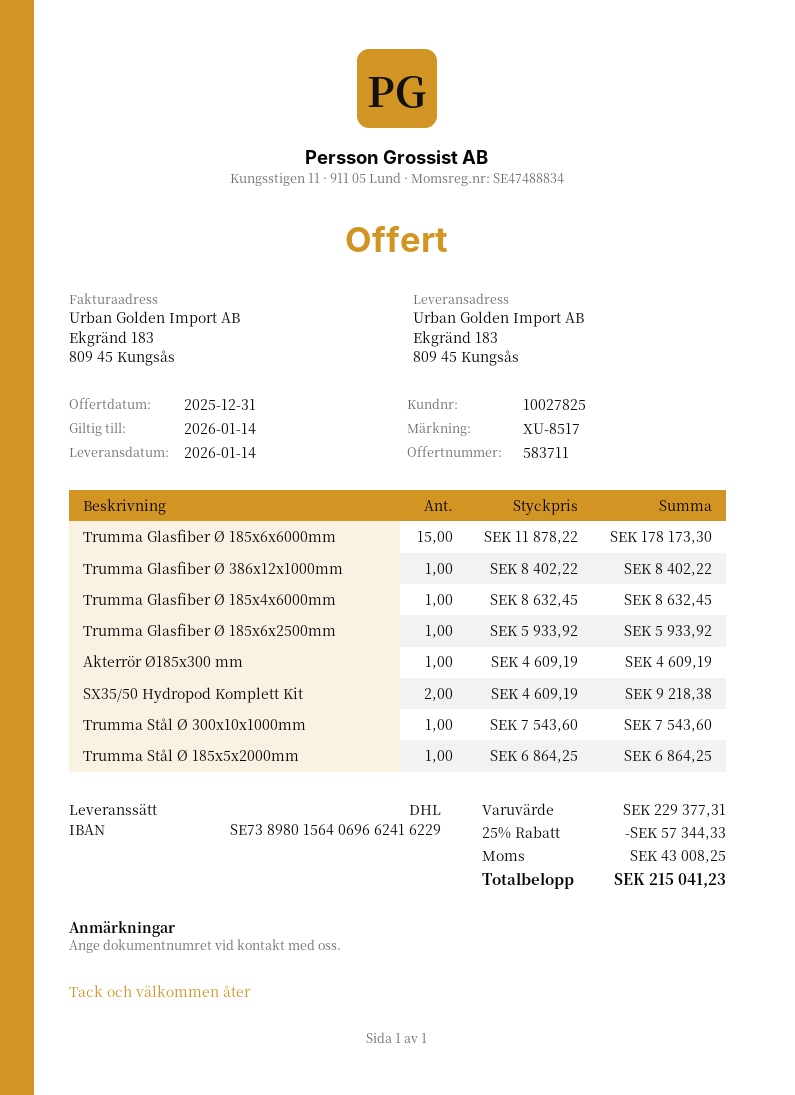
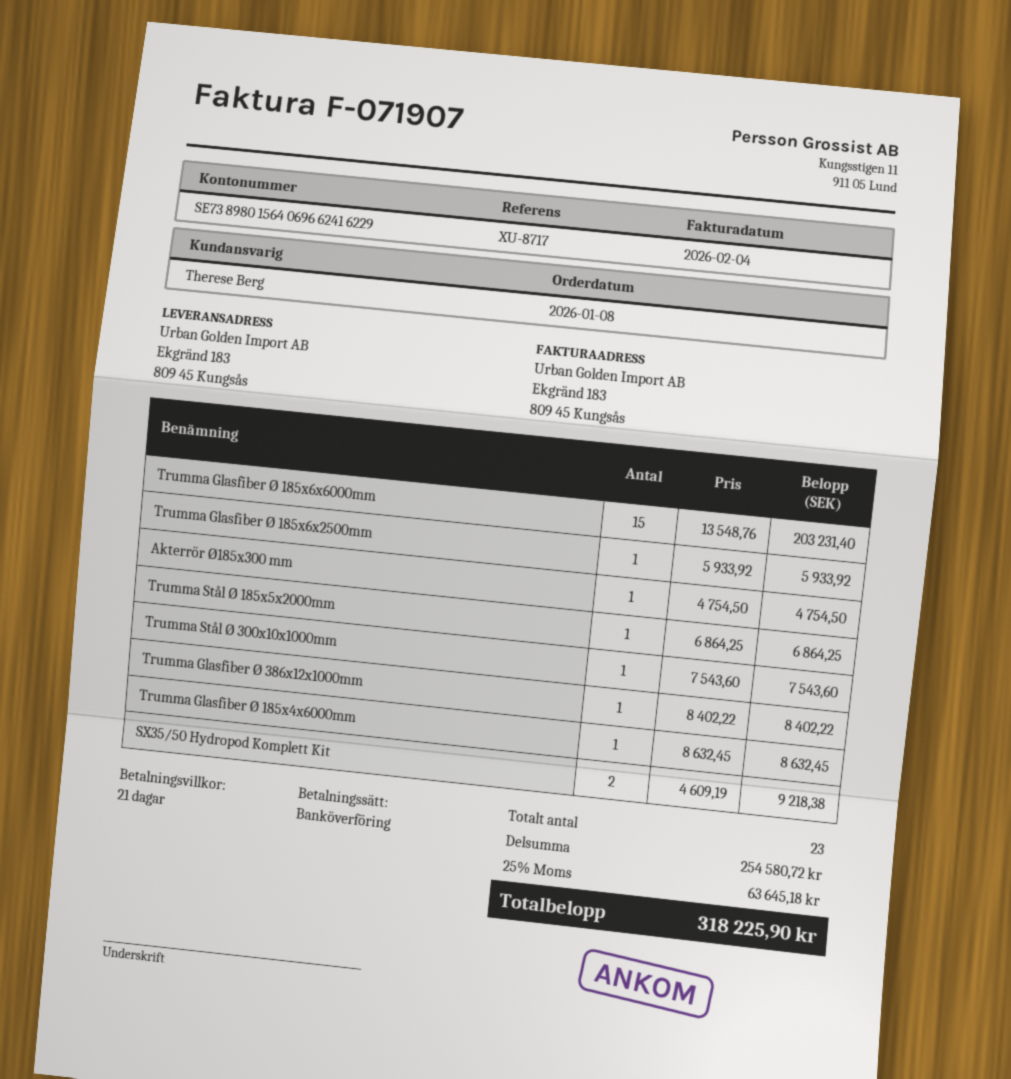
reference: XU-8517 -> XU-8717
Trumma Glasfiber Ø 185x6x6000mm: 15 x 11878.22 = 178173.30 -> 15 x 13548.76 = 203231.40
Akterrör Ø185x300 mm: 1 x 4609.19 = 4609.19 -> 1 x 4754.50 = 4754.50
subtotal: 229377.31 -> 254580.72
discount: 25% = 57344.33 -> none
tax: 43008.25 -> 63645.18
total: 215041.23 -> 318225.90

